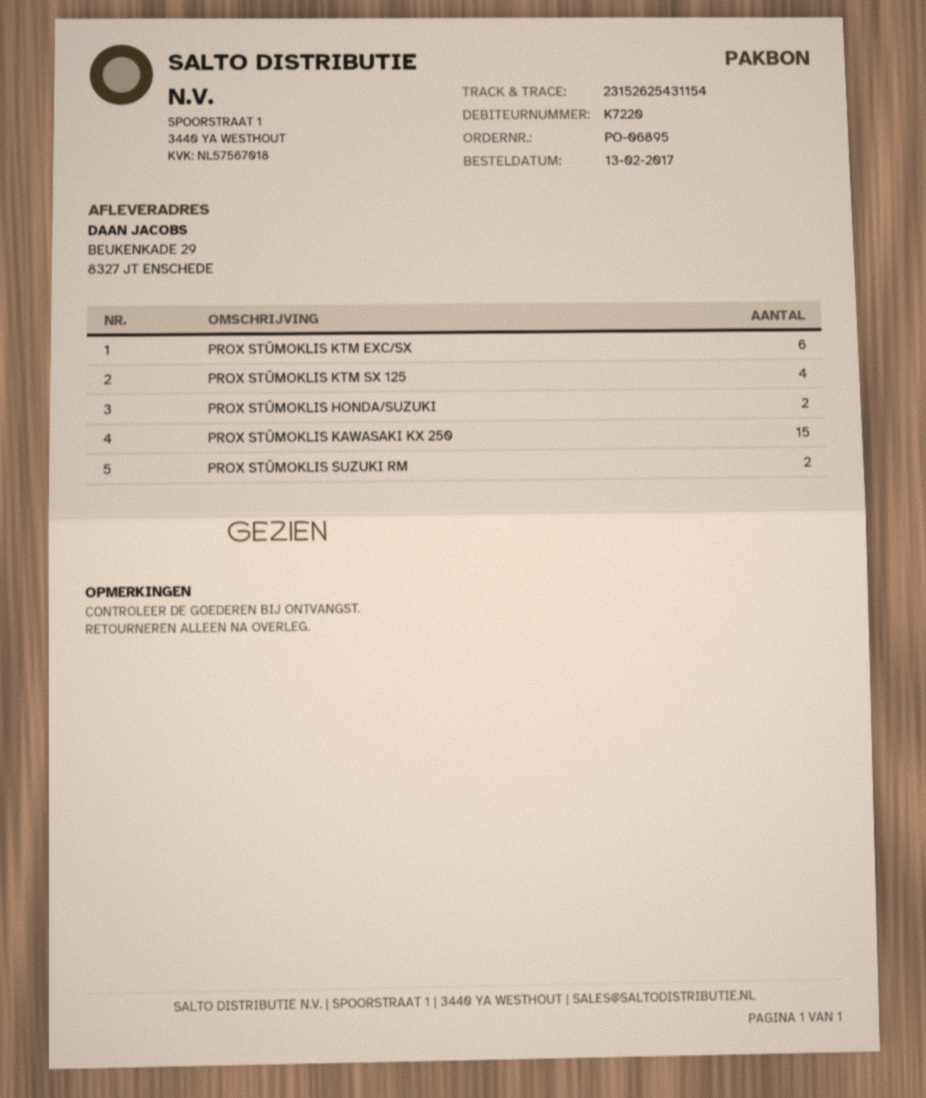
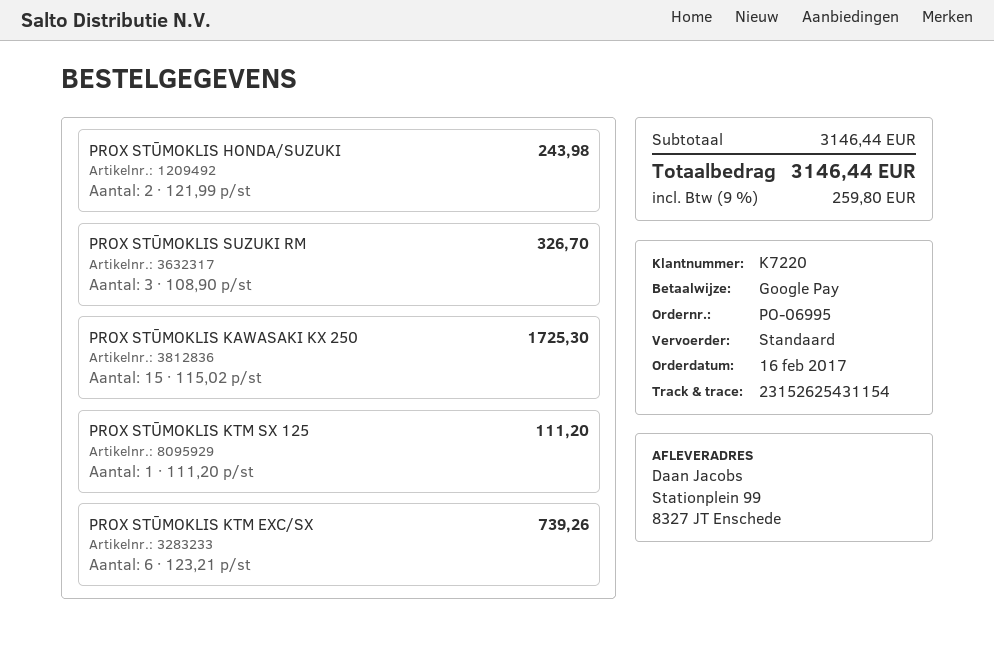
order number: PO-06895 -> PO-06995
order date: 2017-02-13 -> 2017-02-16
ship to: BEUKENKADE 29, 8327 JT ENSCHEDE -> Stationplein 99, 8327 JT Enschede
PROX STŪMOKLIS KTM SX 125: 4 -> 1
PROX STŪMOKLIS SUZUKI RM: 2 -> 3

